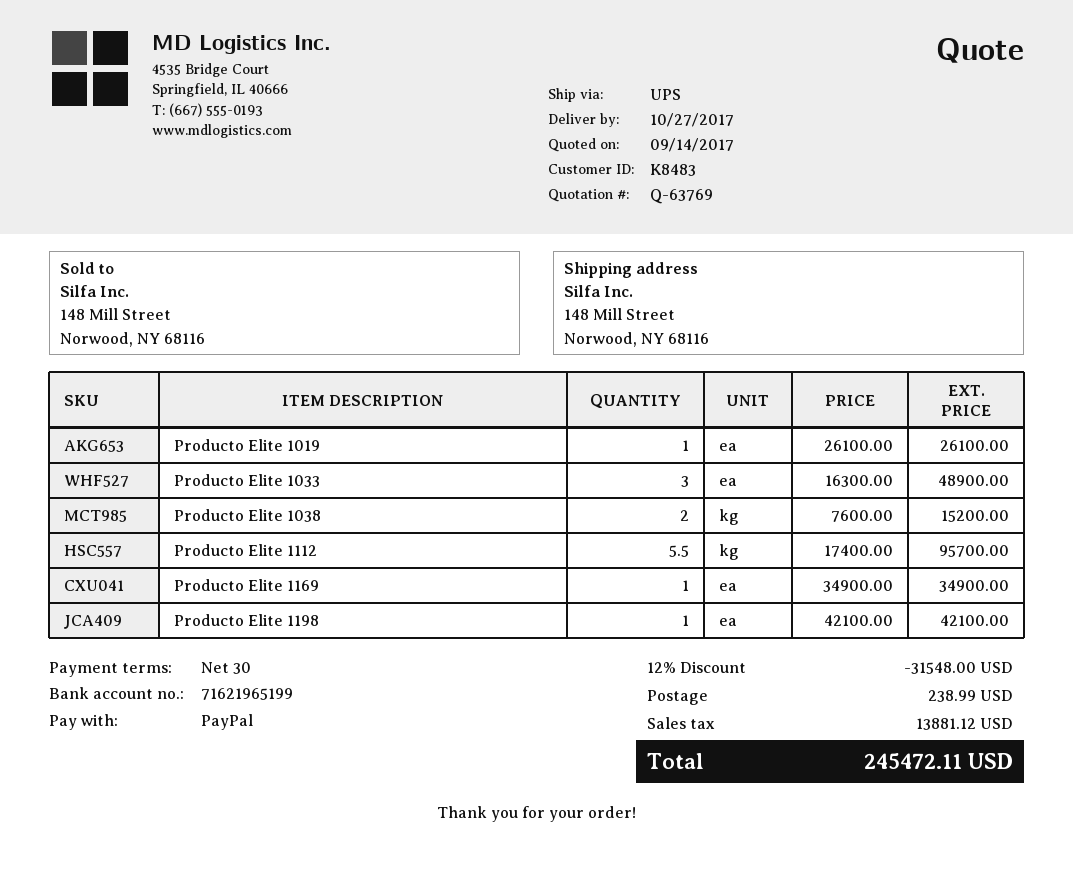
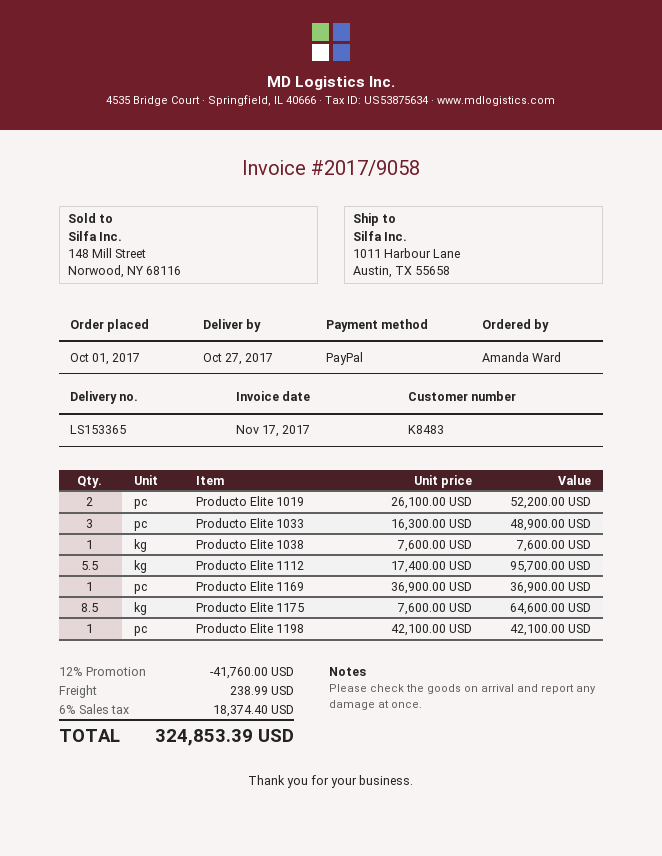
ship to: 148 Mill Street, Norwood, NY 68116 -> 1011 Harbour Lane, Austin, TX 55658
Producto Elite 1019: 1 x 26100.00 = 26100.00 -> 2 x 26100.00 = 52200.00
Producto Elite 1038: 2 x 7600.00 = 15200.00 -> 1 x 7600.00 = 7600.00
Producto Elite 1169: 1 x 34900.00 = 34900.00 -> 1 x 36900.00 = 36900.00
Producto Elite 1175: none -> 8.5 x 7600.00 = 64600.00
discount: 12% = 31548.00 -> 12% = 41760.00
tax: 13881.12 -> 18374.40
total: 245472.11 -> 324853.39

